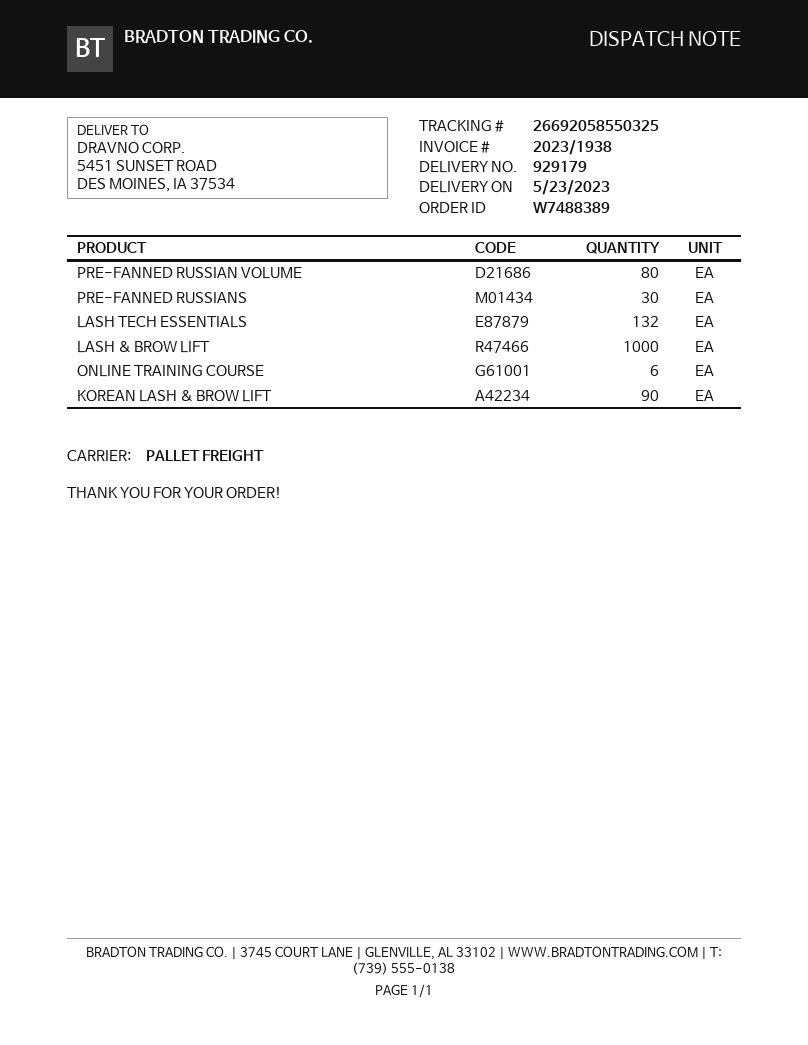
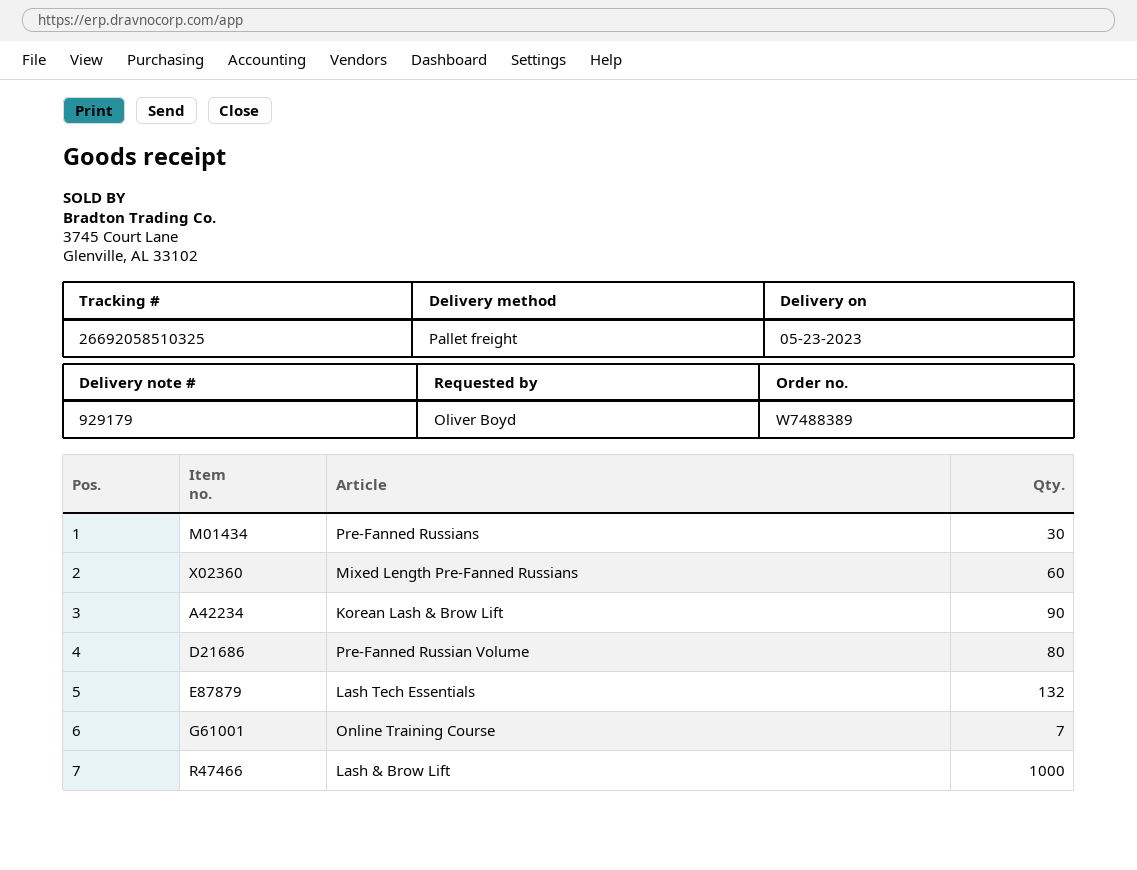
tracking number: 26692058550325 -> 26692058510325
ONLINE TRAINING COURSE: 6 -> 7
Mixed Length Pre-Fanned Russians: none -> 60

